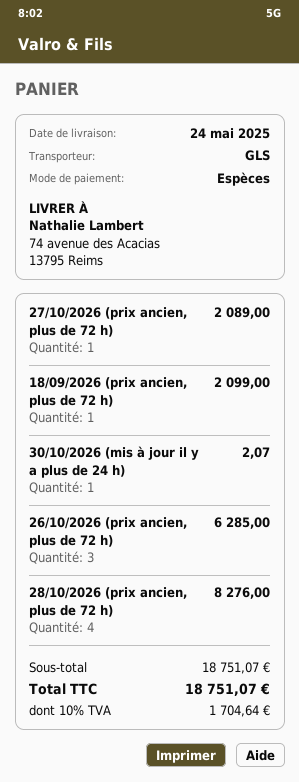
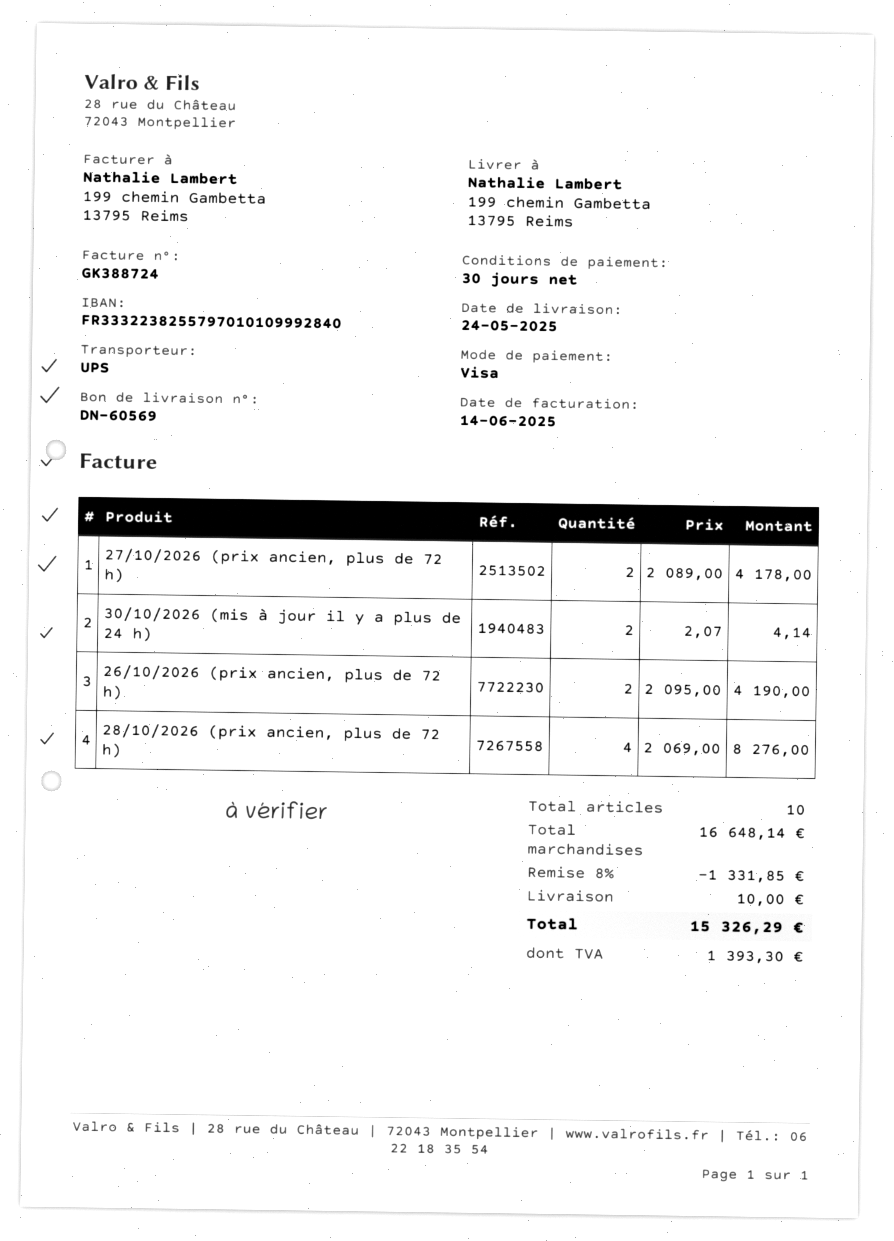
payment method: cash -> Visa
shipping method: GLS -> UPS
ship to: 74 avenue des Acacias, 13795 Reims -> 199 chemin Gambetta, 13795 Reims
27/10/2026 (prix ancien, plus de 72 h): 1 for 2089.00 -> 2 for 4178.00
18/09/2026 (prix ancien, plus de 72 h): 1 for 2099.00 -> none
30/10/2026 (mis à jour il y a plus de 24 h): 1 for 2.07 -> 2 for 4.14
26/10/2026 (prix ancien, plus de 72 h): 3 for 6285.00 -> 2 for 4190.00
subtotal: 18751.07 -> 16648.14
discount: none -> 8% = 1331.85
shipping: none -> 10.00
tax: 1704.64 -> 1393.30
total: 18751.07 -> 15326.29

